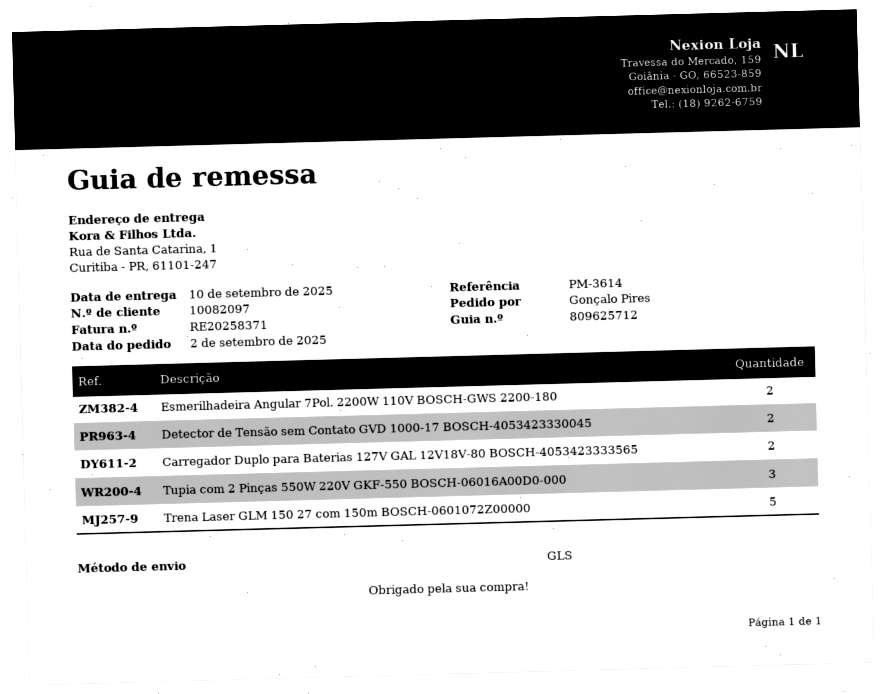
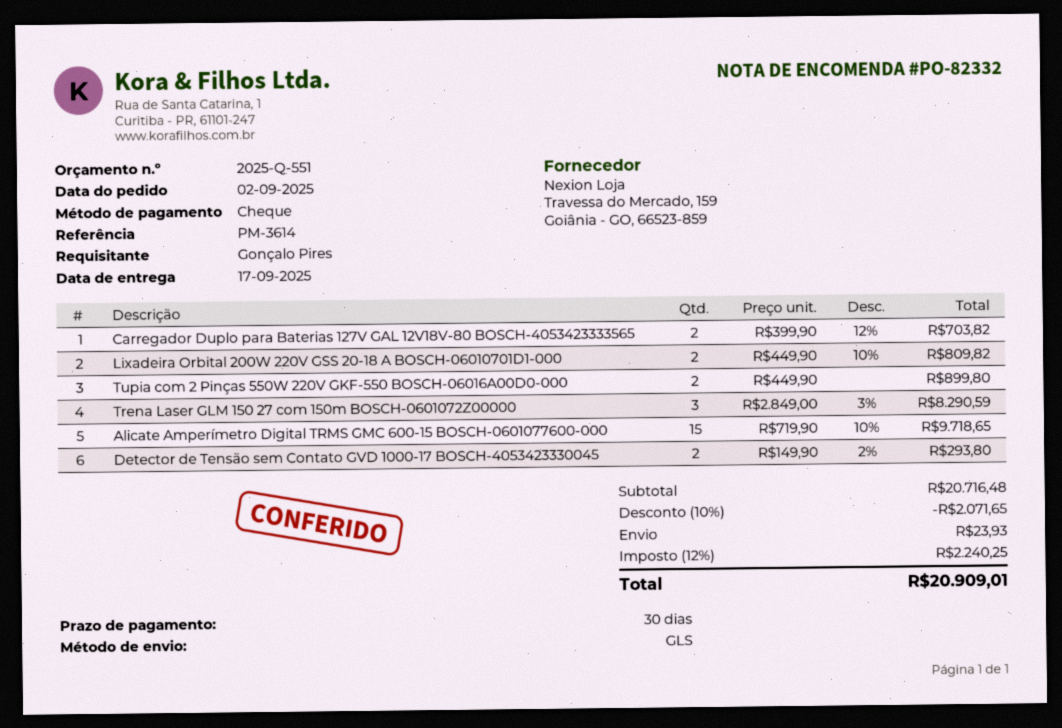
delivery date: 2025-09-10 -> 2025-09-17
Esmerilhadeira Angular 7Pol. 2200W 110V BOSCH-GWS 2200-180: 2 -> none
Tupia com 2 Pinças 550W 220V GKF-550 BOSCH-06016A00D0-000: 3 -> 2
Trena Laser GLM 150 27 com 150m BOSCH-0601072Z00000: 5 -> 3
Lixadeira Orbital 200W 220V GSS 20-18 A BOSCH-06010701D1-000: none -> 2
Alicate Amperímetro Digital TRMS GMC 600-15 BOSCH-0601077600-000: none -> 15

